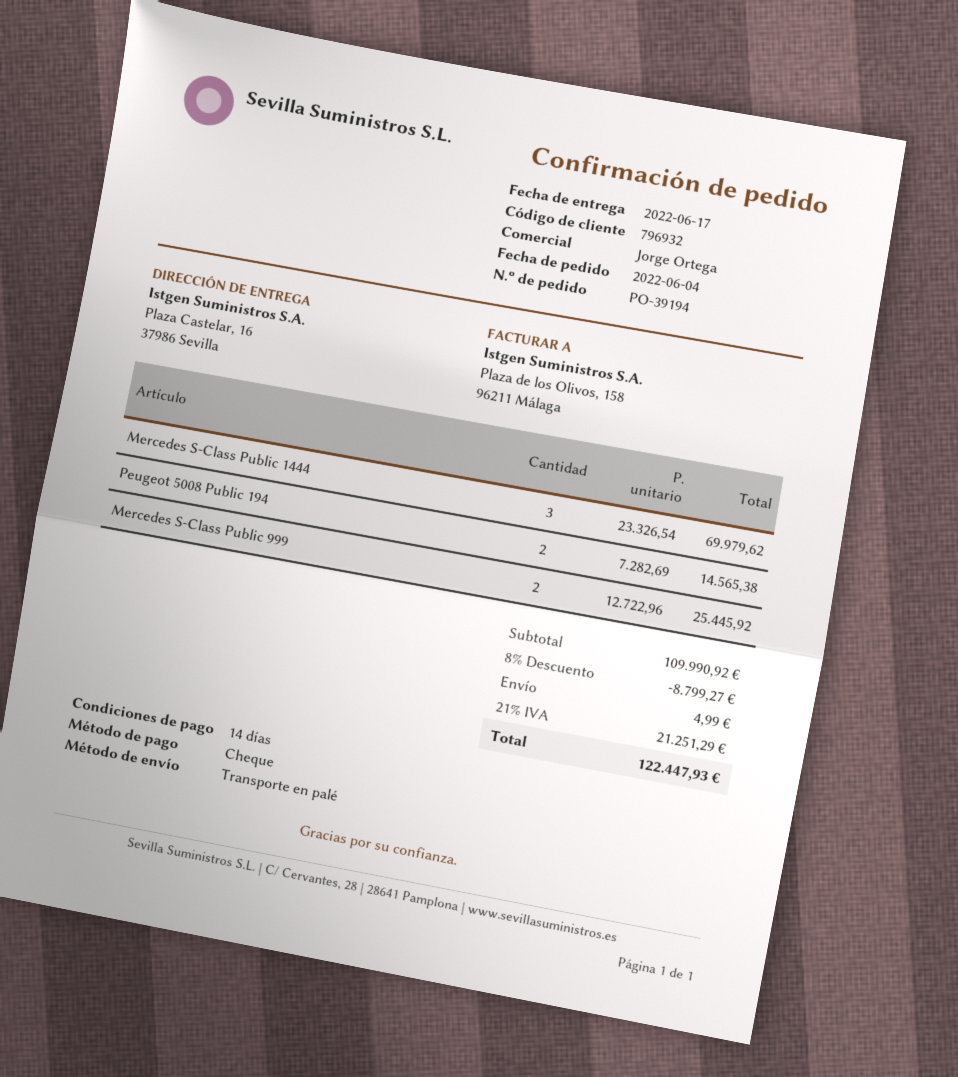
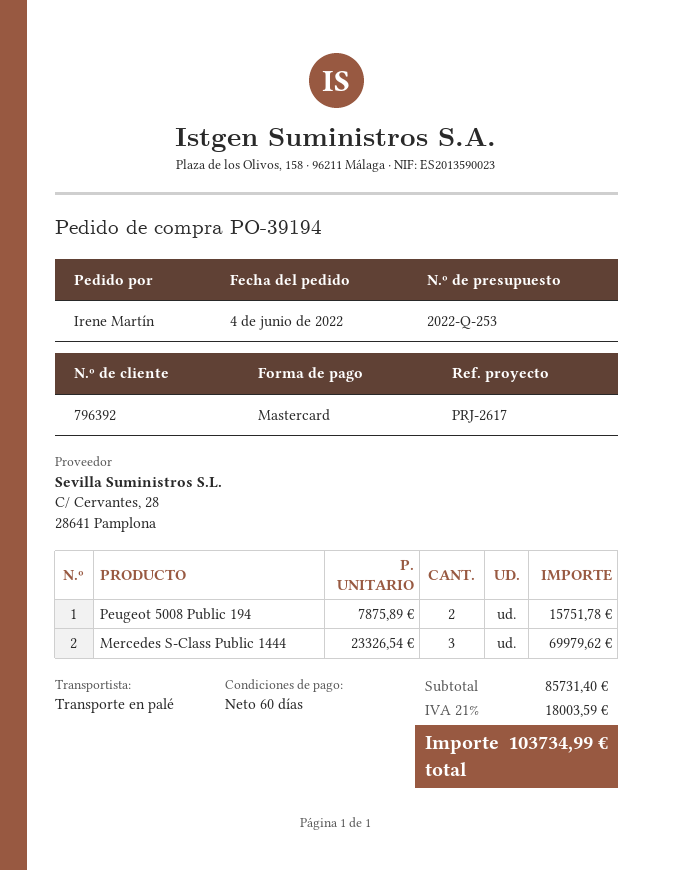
payment terms: 14 days -> 60 days
customer number: 796932 -> 796392
payment method: cheque -> Mastercard
Peugeot 5008 Public 194: 2 x 7282.69 = 14565.38 -> 2 x 7875.89 = 15751.78
Mercedes S-Class Public 999: 2 x 12722.96 = 25445.92 -> none
subtotal: 109990.92 -> 85731.40
discount: 8% = 8799.27 -> none
shipping: 4.99 -> none
tax: 21% = 21251.29 -> 21% = 18003.59
total: 122447.93 -> 103734.99

